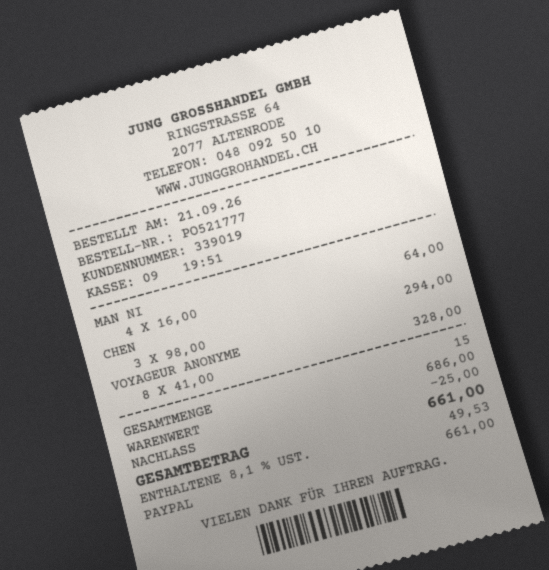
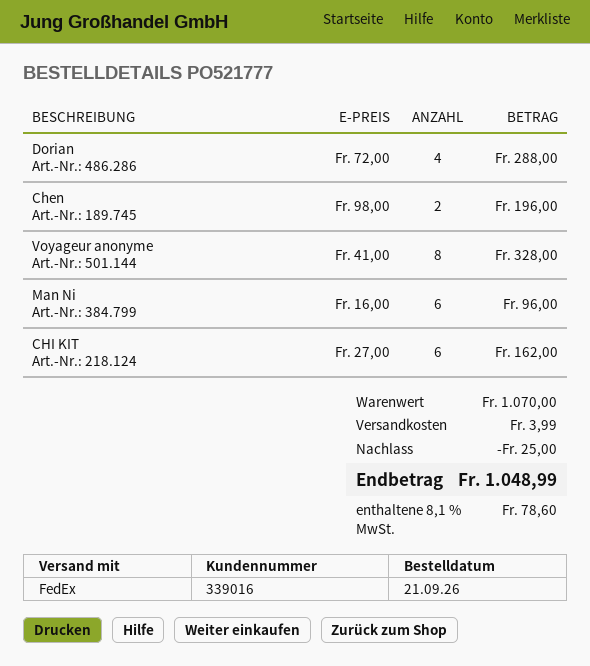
customer number: 339019 -> 339016
MAN NI: 4 x 16.00 = 64.00 -> 6 x 16.00 = 96.00
CHEN: 3 x 98.00 = 294.00 -> 2 x 98.00 = 196.00
Dorian: none -> 4 x 72.00 = 288.00
CHI KIT: none -> 6 x 27.00 = 162.00
subtotal: 686.00 -> 1070.00
shipping: none -> 3.99
tax: 8.1% = 49.53 -> 8.1% = 78.60
total: 661.00 -> 1048.99

